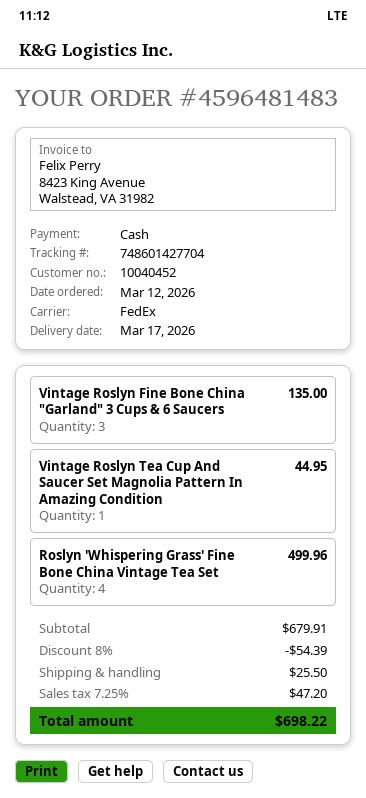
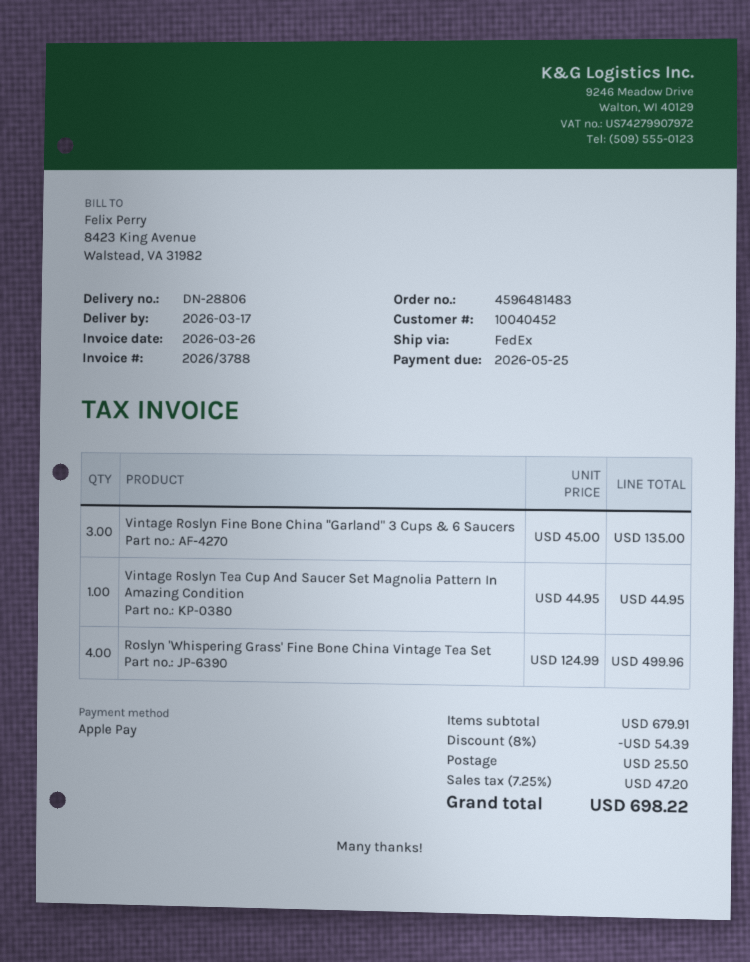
payment method: cash -> Apple Pay

